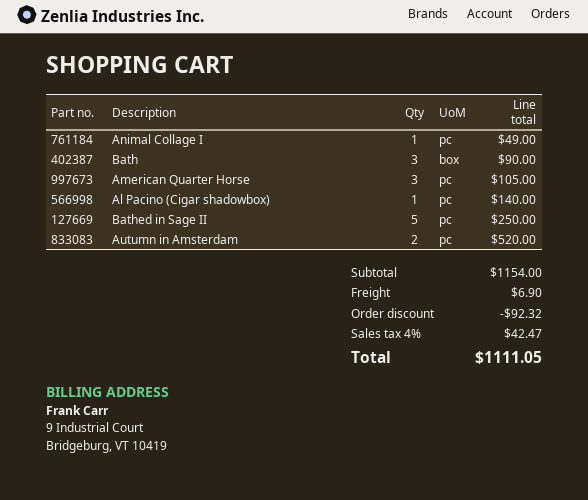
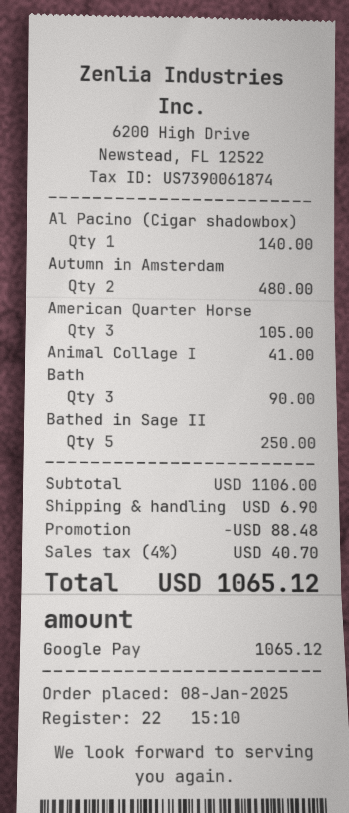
Animal Collage I: 1 for 49.00 -> 1 for 41.00
Autumn in Amsterdam: 2 for 520.00 -> 2 for 480.00
subtotal: 1154.00 -> 1106.00
discount: 92.32 -> 88.48
tax: 4% = 42.47 -> 4% = 40.70
total: 1111.05 -> 1065.12

